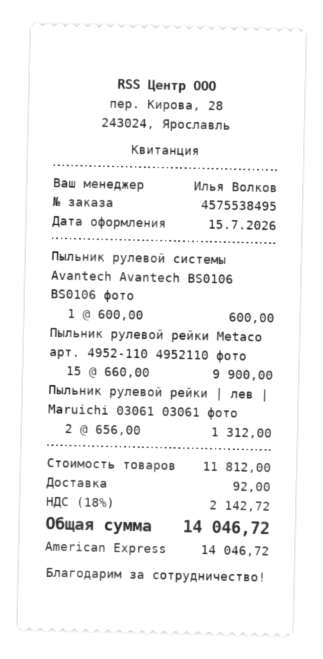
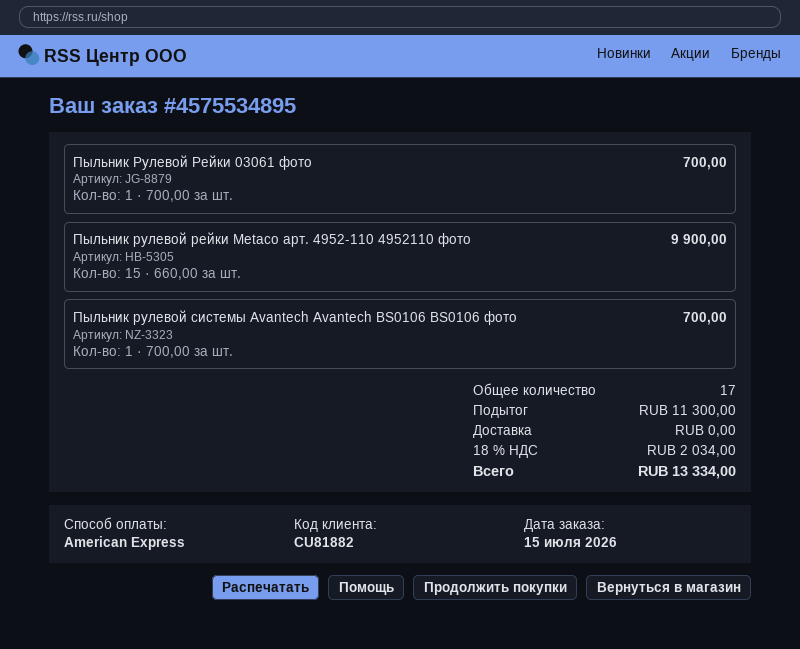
order number: 4575538495 -> 4575534895
Пыльник рулевой системы Avantech Avantech BS0106 BS0106 фото: 1 x 600.00 = 600.00 -> 1 x 700.00 = 700.00
Пыльник рулевой рейки | лев | Maruichi 03061 03061 фото: 2 x 656.00 = 1312.00 -> none
Пыльник Рулевой Рейки 03061 фото: none -> 1 x 700.00 = 700.00
subtotal: 11812.00 -> 11300.00
shipping: 92.00 -> 0.00
tax: 18% = 2142.72 -> 18% = 2034.00
total: 14046.72 -> 13334.00

